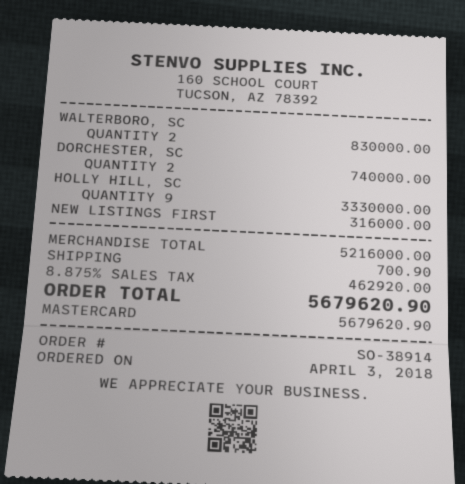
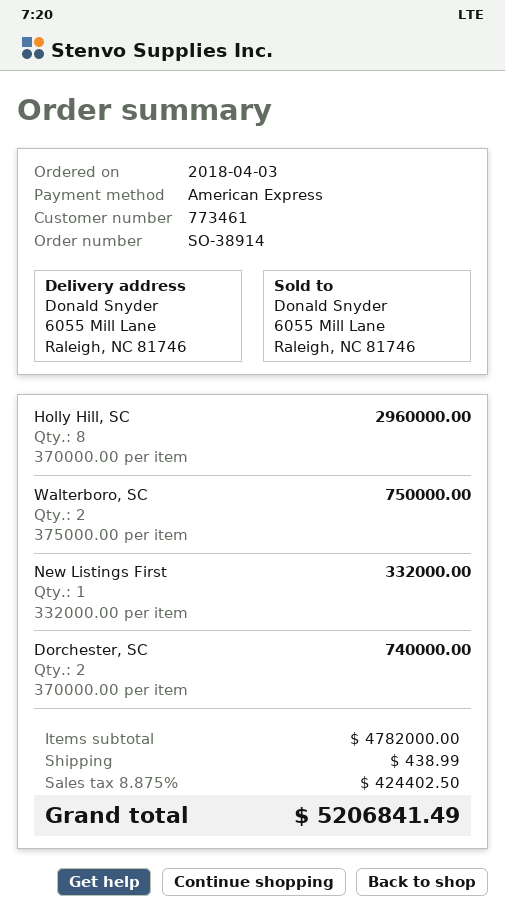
payment method: Mastercard -> American Express
WALTERBORO, SC: 2 for 830000.00 -> 2 for 750000.00
HOLLY HILL, SC: 9 for 3330000.00 -> 8 for 2960000.00
NEW LISTINGS FIRST: 1 for 316000.00 -> 1 for 332000.00
subtotal: 5216000.00 -> 4782000.00
shipping: 700.90 -> 438.99
tax: 8.875% = 462920.00 -> 8.875% = 424402.50
total: 5679620.90 -> 5206841.49

